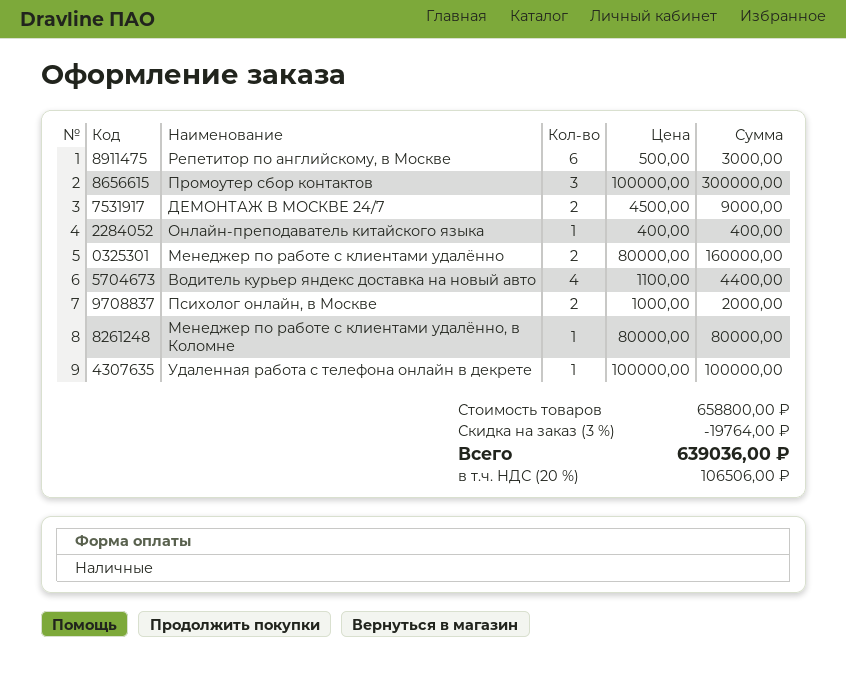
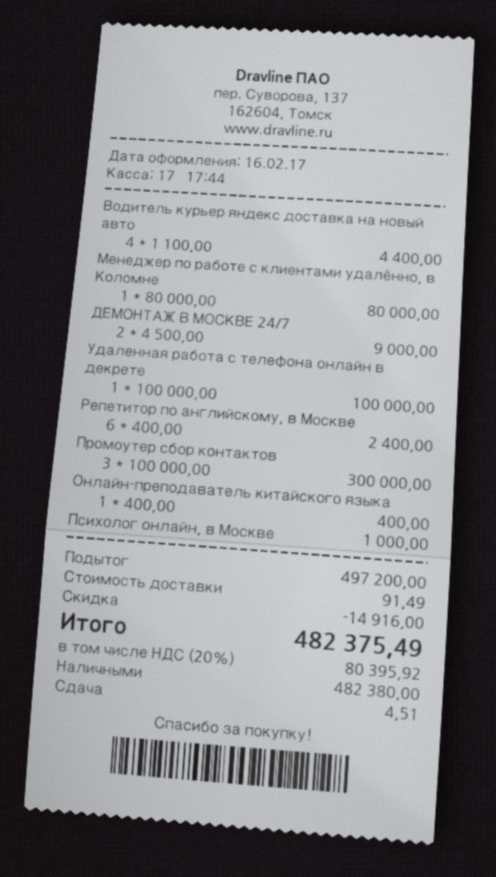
Репетитор по английскому, в Москве: 6 x 500.00 = 3000.00 -> 6 x 400.00 = 2400.00
Менеджер по работе с клиентами удалённо: 2 x 80000.00 = 160000.00 -> none
Психолог онлайн, в Москве: 2 x 1000.00 = 2000.00 -> 1 x 1000.00 = 1000.00
subtotal: 658800.00 -> 497200.00
discount: 19764.00 -> 14916.00
shipping: none -> 91.49
tax: 20% = 106506.00 -> 20% = 80395.92
total: 639036.00 -> 482375.49

